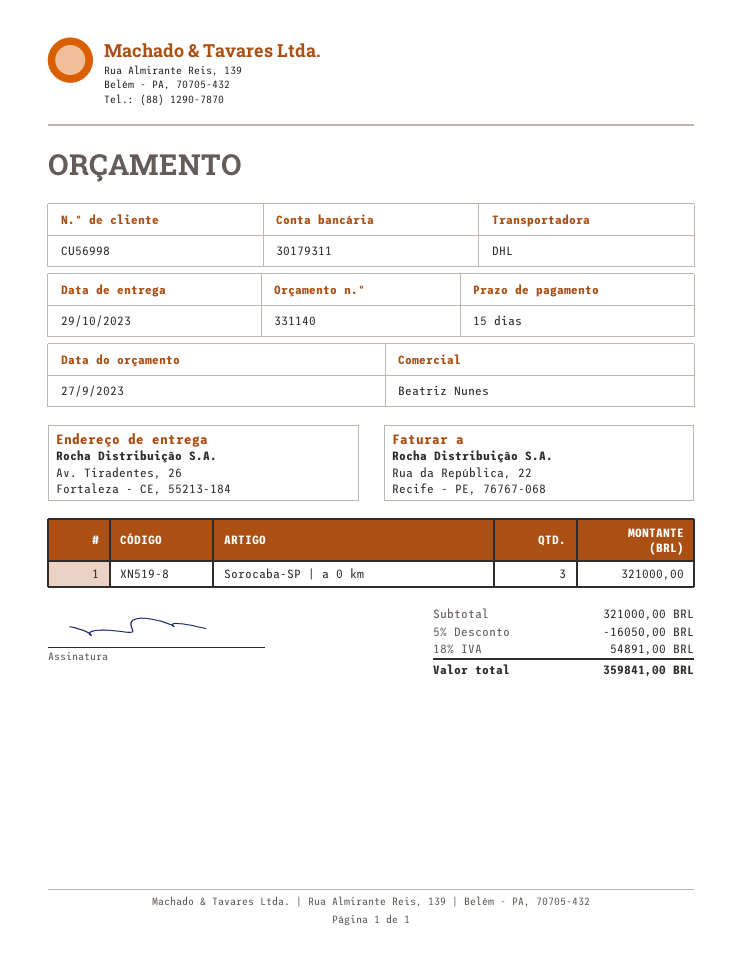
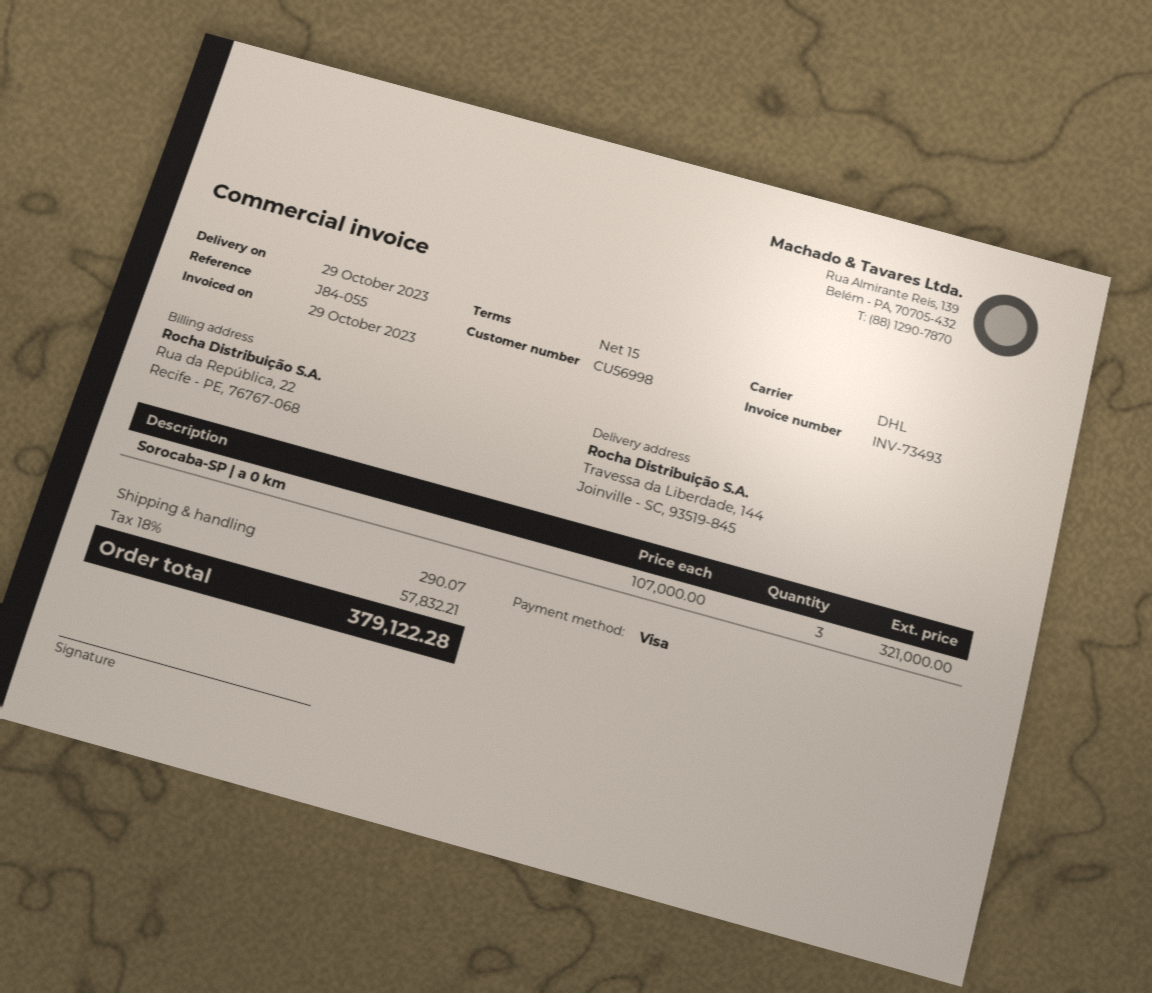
ship to: Av. Tiradentes, 26, Fortaleza - CE, 55213-184 -> Travessa da Liberdade, 144, Joinville - SC, 93519-845
discount: 5% = 16050.00 -> none
shipping: none -> 290.07
tax: 18% = 54891.00 -> 18% = 57832.21
total: 359841.00 -> 379122.28

